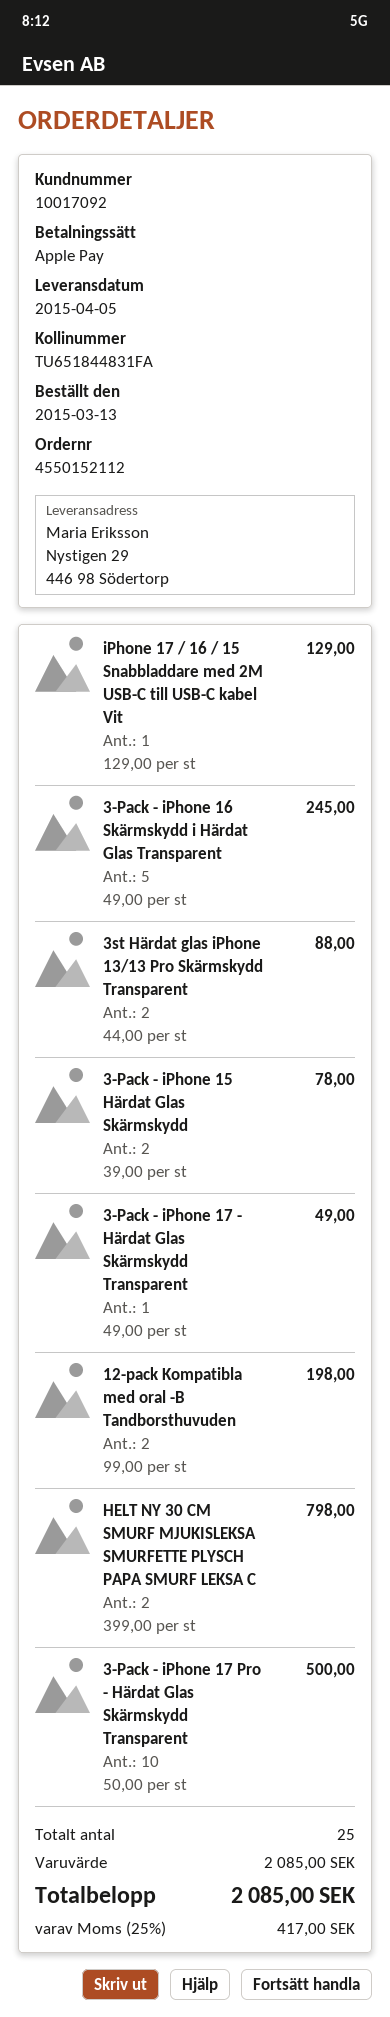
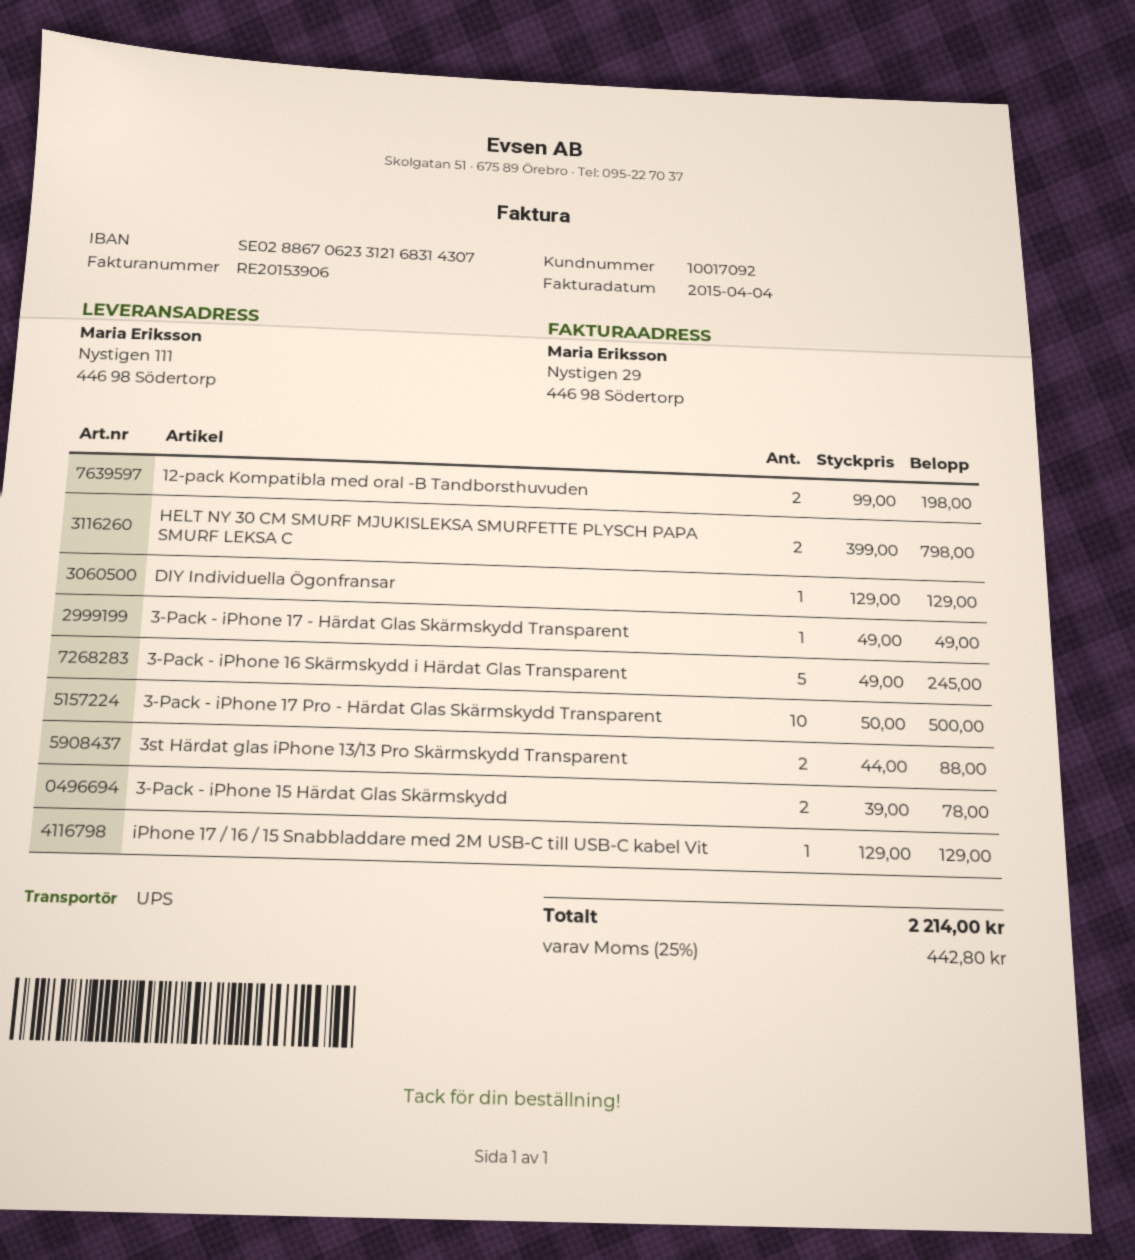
ship to: Nystigen 29, 446 98 Södertorp -> Nystigen 111, 446 98 Södertorp
DIY Individuella Ögonfransar: none -> 1 x 129.00 = 129.00
tax: 25% = 417.00 -> 25% = 442.80
total: 2085.00 -> 2214.00

